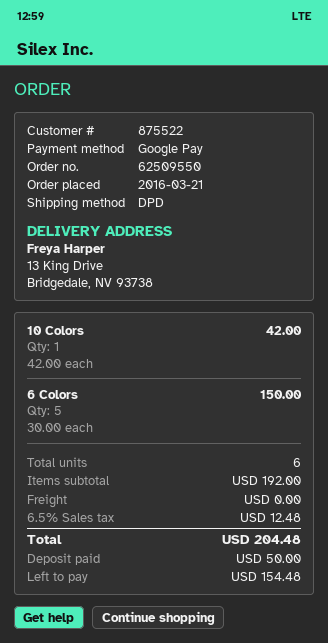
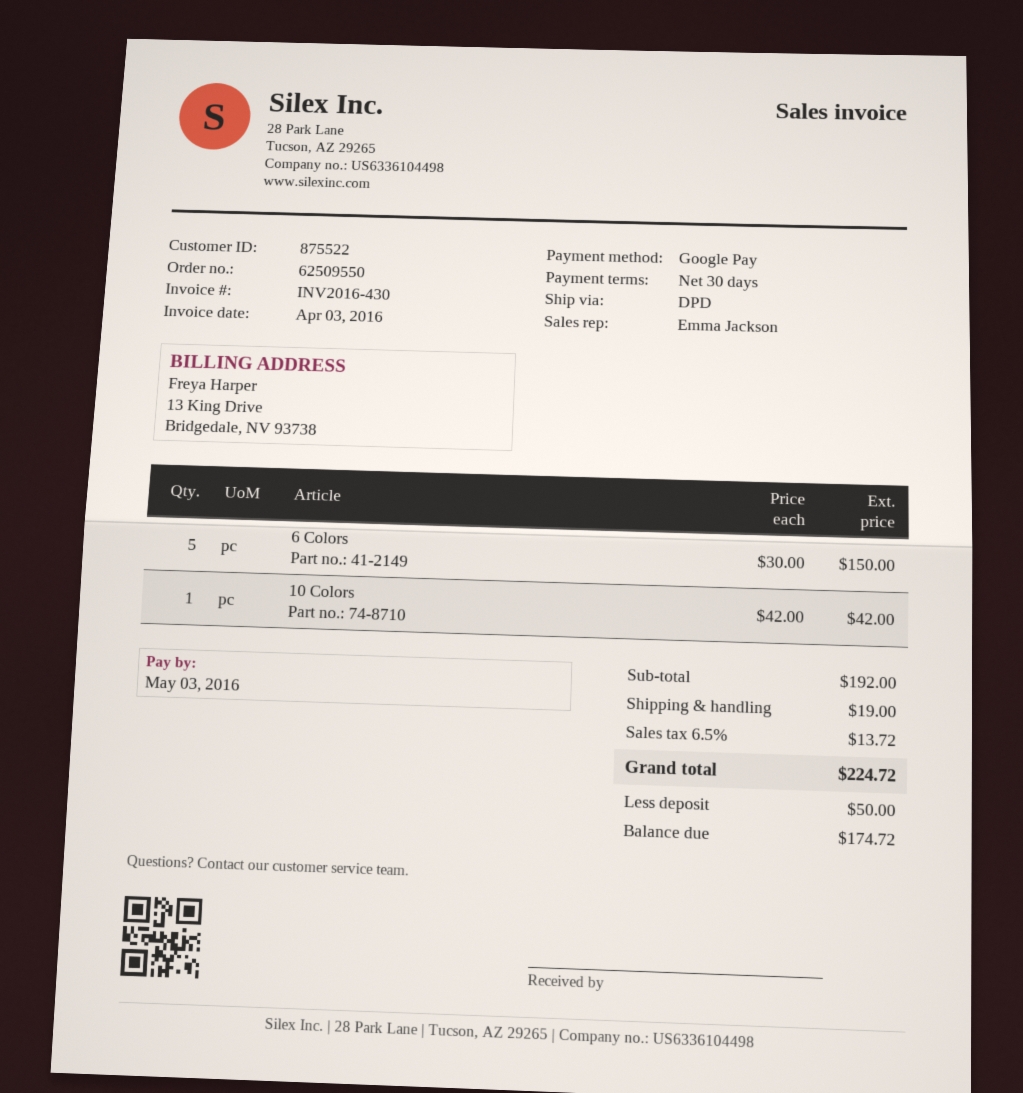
shipping: 0.00 -> 19.00
tax: 6.5% = 12.48 -> 6.5% = 13.72
total: 204.48 -> 224.72
balance: 154.48 -> 174.72

